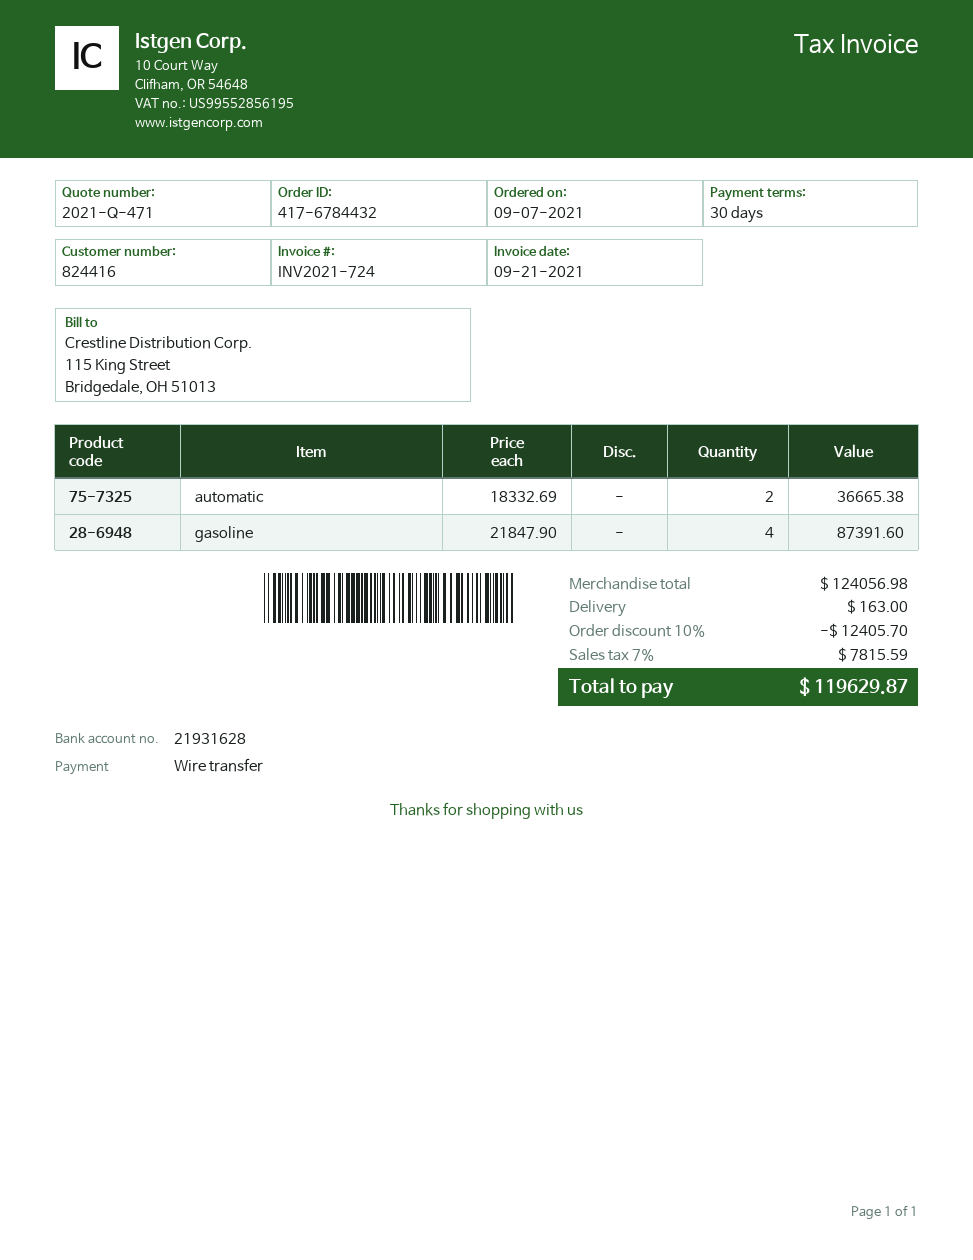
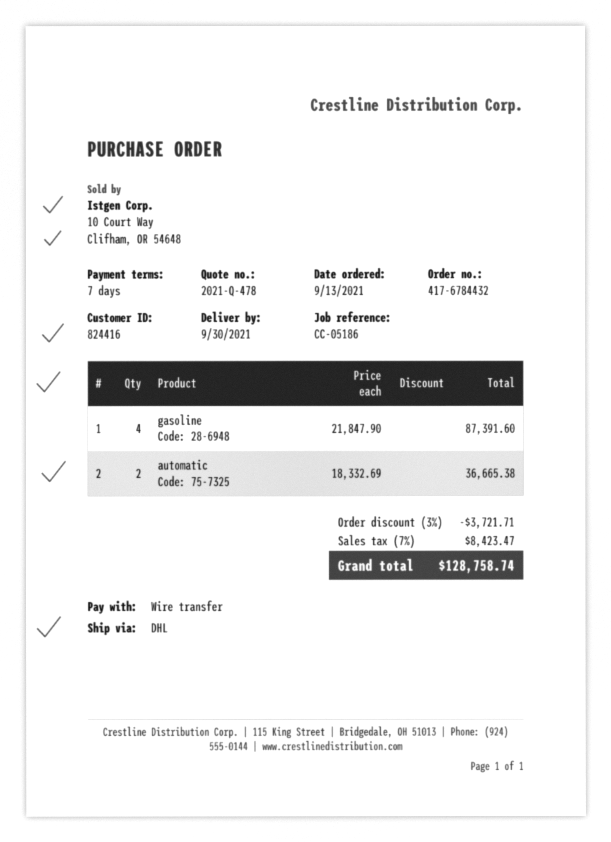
quote number: 2021-Q-471 -> 2021-Q-478
order date: 2021-09-07 -> 2021-09-13
payment terms: 30 days -> 7 days
discount: 10% = 12405.70 -> 3% = 3721.71
shipping: 163.00 -> none
tax: 7% = 7815.59 -> 7% = 8423.47
total: 119629.87 -> 128758.74

